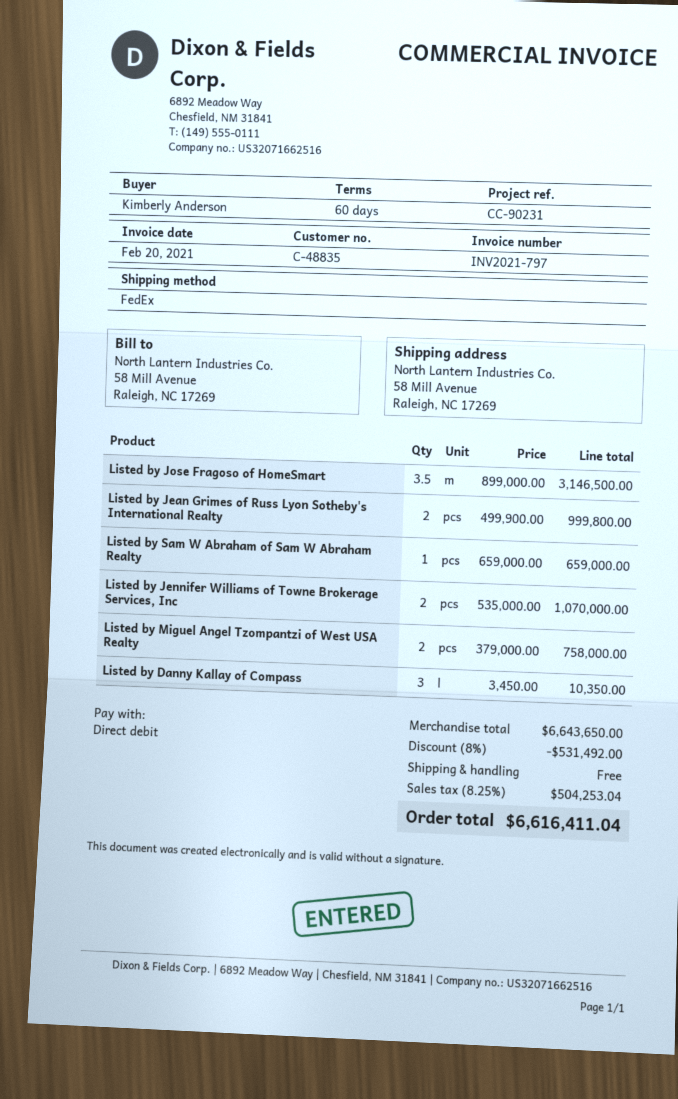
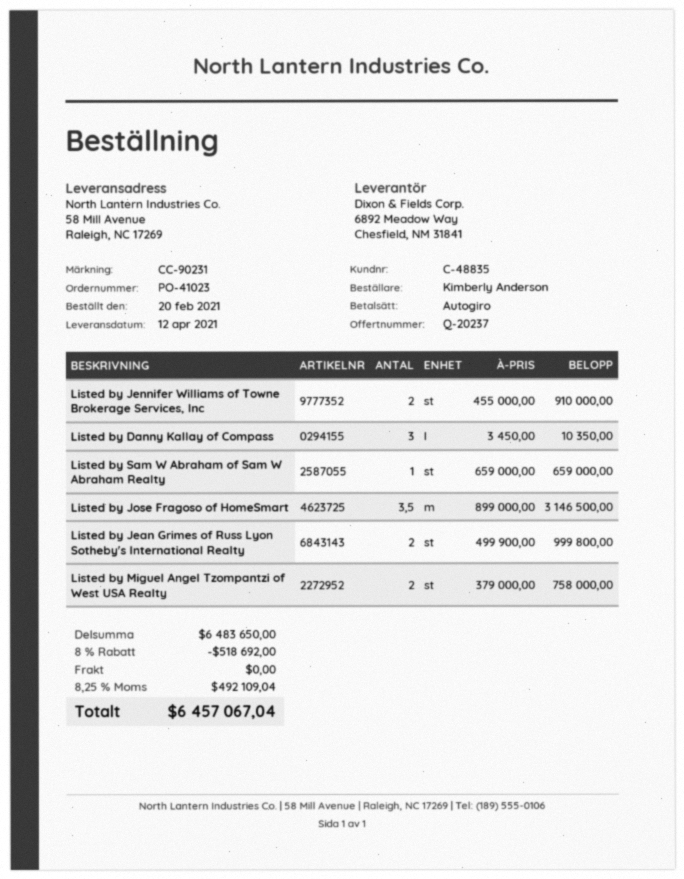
Listed by Jennifer Williams of Towne Brokerage Services, Inc: 2 x 535000.00 = 1070000.00 -> 2 x 455000.00 = 910000.00
subtotal: 6643650.00 -> 6483650.00
discount: 8% = 531492.00 -> 8% = 518692.00
tax: 8.25% = 504253.04 -> 8.25% = 492109.04
total: 6616411.04 -> 6457067.04

